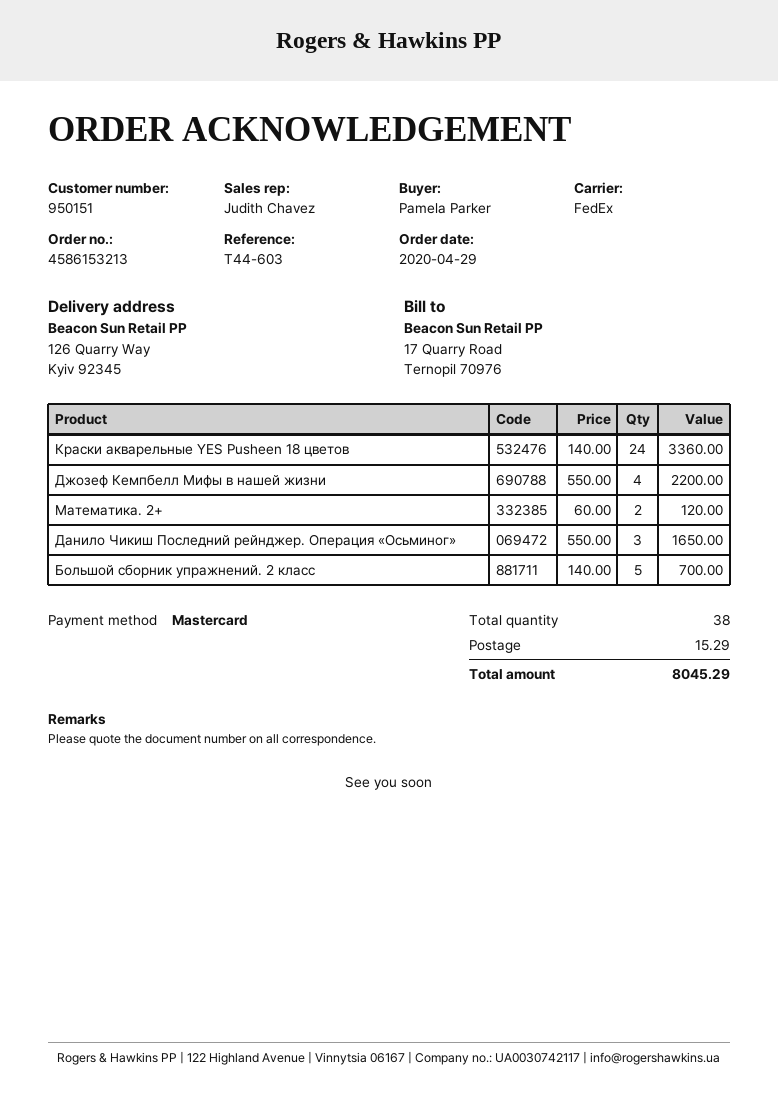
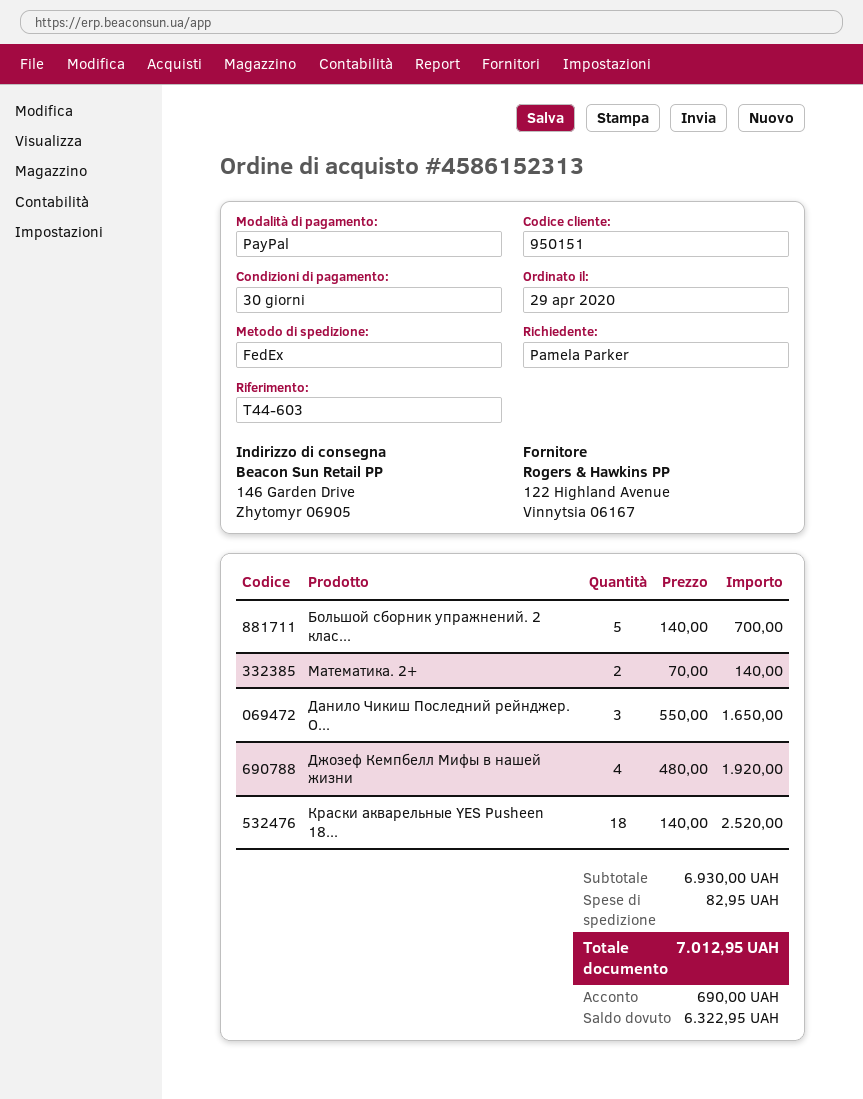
order number: 4586153213 -> 4586152313
payment method: Mastercard -> PayPal
ship to: 126 Quarry Way, Kyiv 92345 -> 146 Garden Drive, Zhytomyr 06905
Краски акварельные YES Pusheen 18 цветов: 24 x 140.00 = 3360.00 -> 18 x 140.00 = 2520.00
Джозеф Кемпбелл Мифы в нашей жизни: 4 x 550.00 = 2200.00 -> 4 x 480.00 = 1920.00
Математика. 2+: 2 x 60.00 = 120.00 -> 2 x 70.00 = 140.00
shipping: 15.29 -> 82.95
total: 8045.29 -> 7012.95

